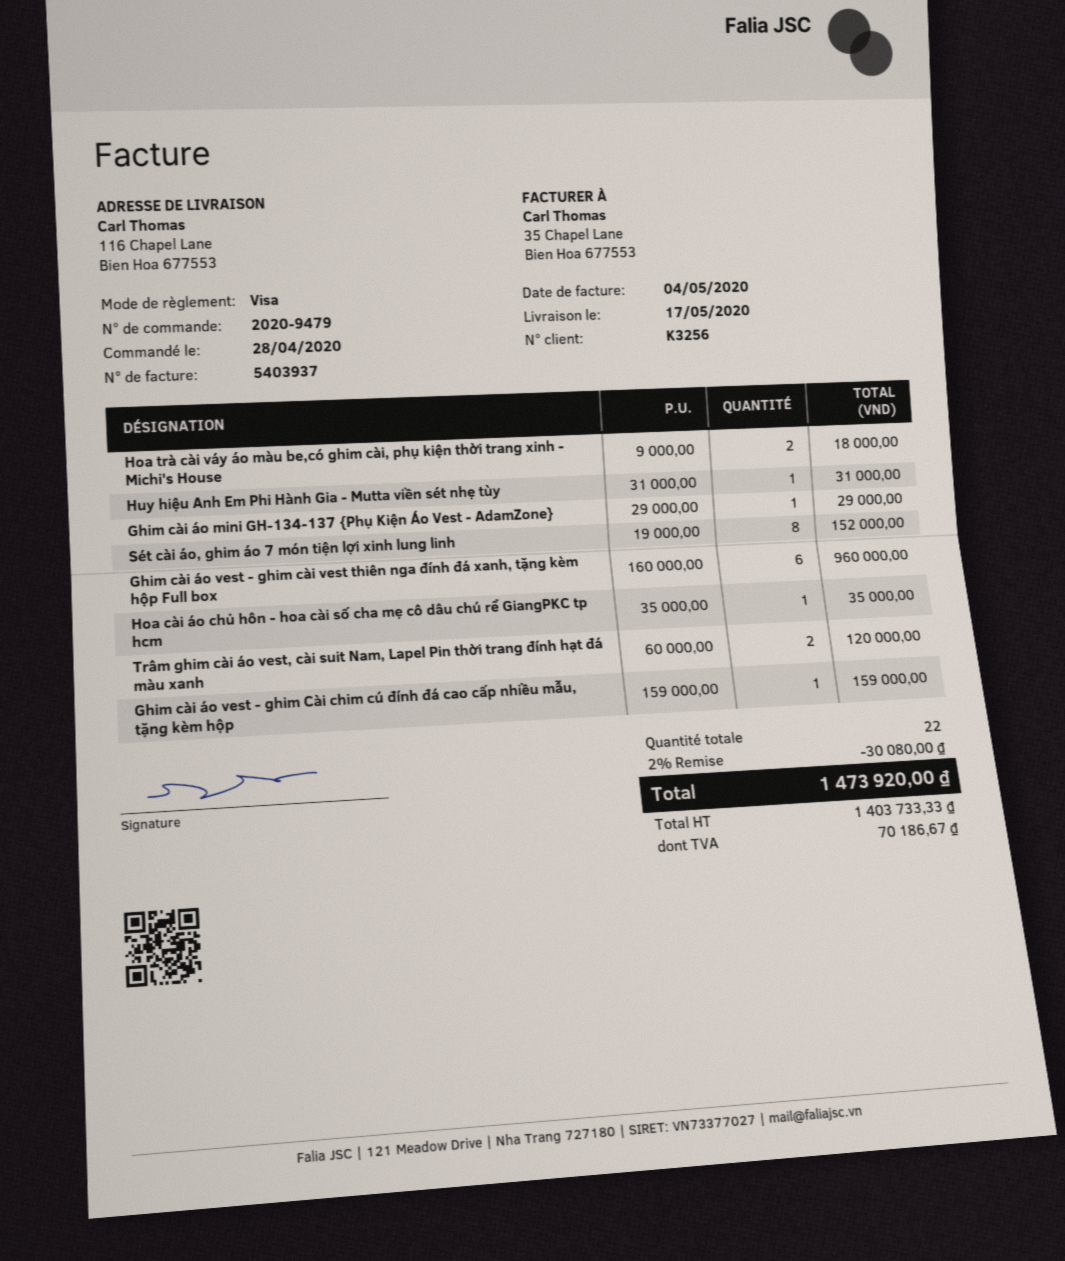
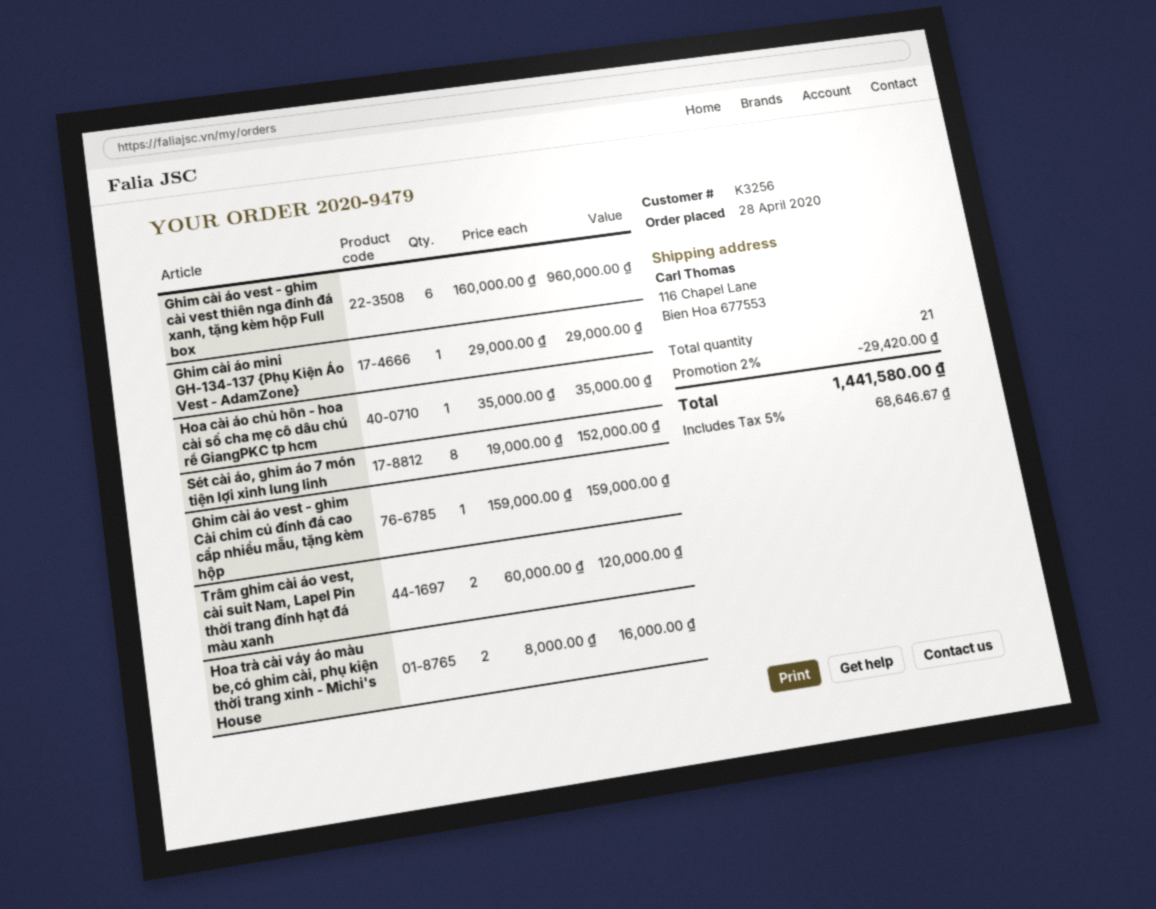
Hoa trà cài váy áo màu be,có ghim cài, phụ kiện thời trang xinh - Michi's House: 2 x 9000.00 = 18000.00 -> 2 x 8000.00 = 16000.00
Huy hiệu Anh Em Phi Hành Gia - Mutta viền sét nhẹ tùy: 1 x 31000.00 = 31000.00 -> none
total quantity: 22 -> 21
discount: 2% = 30080.00 -> 2% = 29420.00
tax: 70186.67 -> 68646.67
total: 1473920.00 -> 1441580.00

